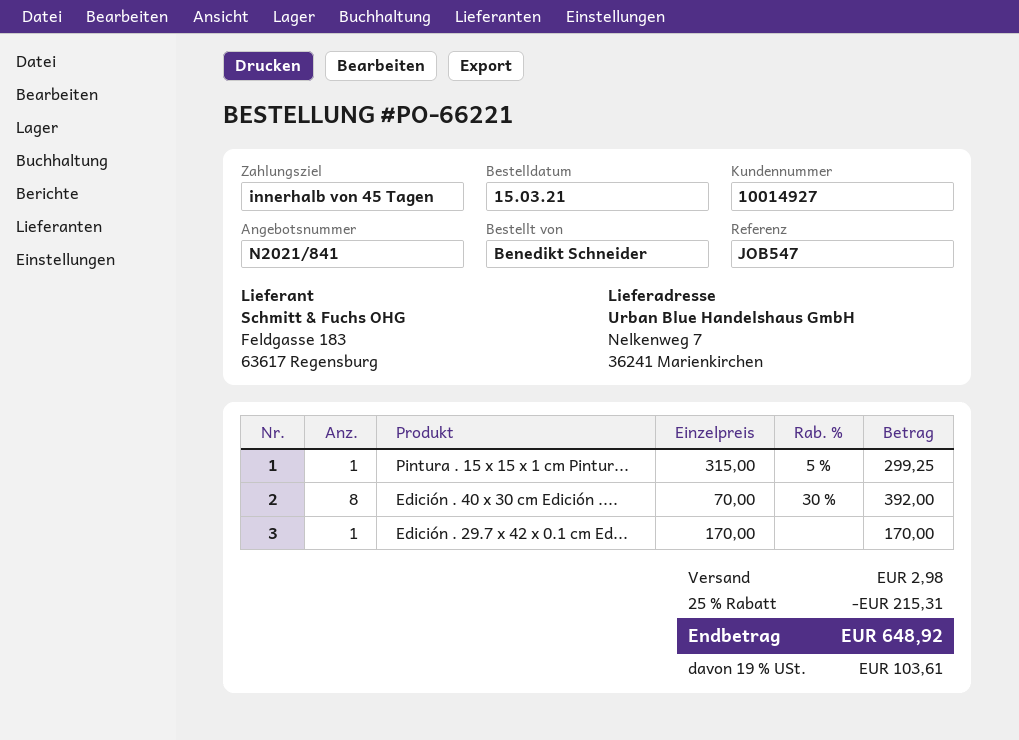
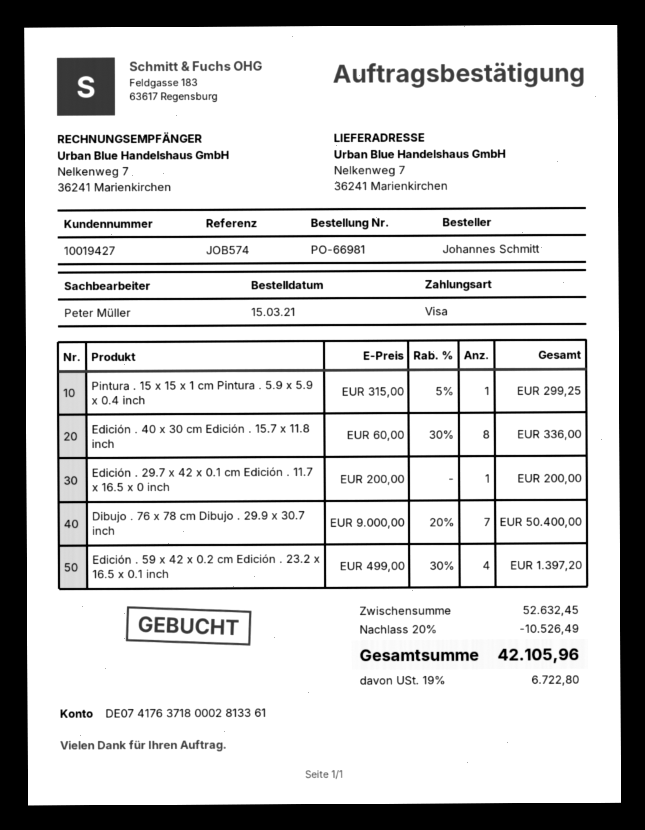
order number: PO-66221 -> PO-66981
customer number: 10014927 -> 10019427
reference: JOB547 -> JOB574
ordered by: Benedikt Schneider -> Johannes Schmitt
Edición . 40 x 30 cm Edición ....: 8 x 70.00 - 30% = 392.00 -> 8 x 60.00 - 30% = 336.00
Edición . 29.7 x 42 x 0.1 cm Ed...: 1 x 170.00 = 170.00 -> 1 x 200.00 = 200.00
Dibujo . 76 x 78 cm Dibujo . 29.9 x 30.7 inch: none -> 7 x 9000.00 - 20% = 50400.00
Edición . 59 x 42 x 0.2 cm Edición . 23.2 x 16.5 x 0.1 inch: none -> 4 x 499.00 - 30% = 1397.20
discount: 25% = 215.31 -> 20% = 10526.49
shipping: 2.98 -> none
tax: 19% = 103.61 -> 19% = 6722.80
total: 648.92 -> 42105.96

